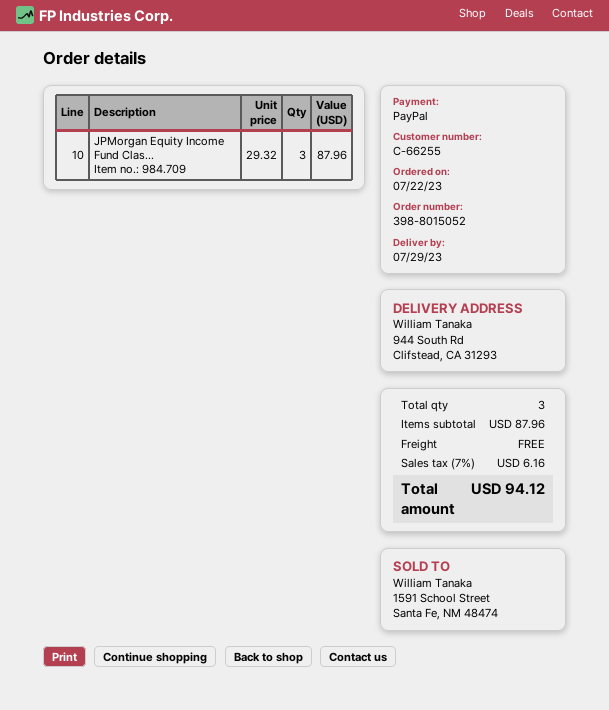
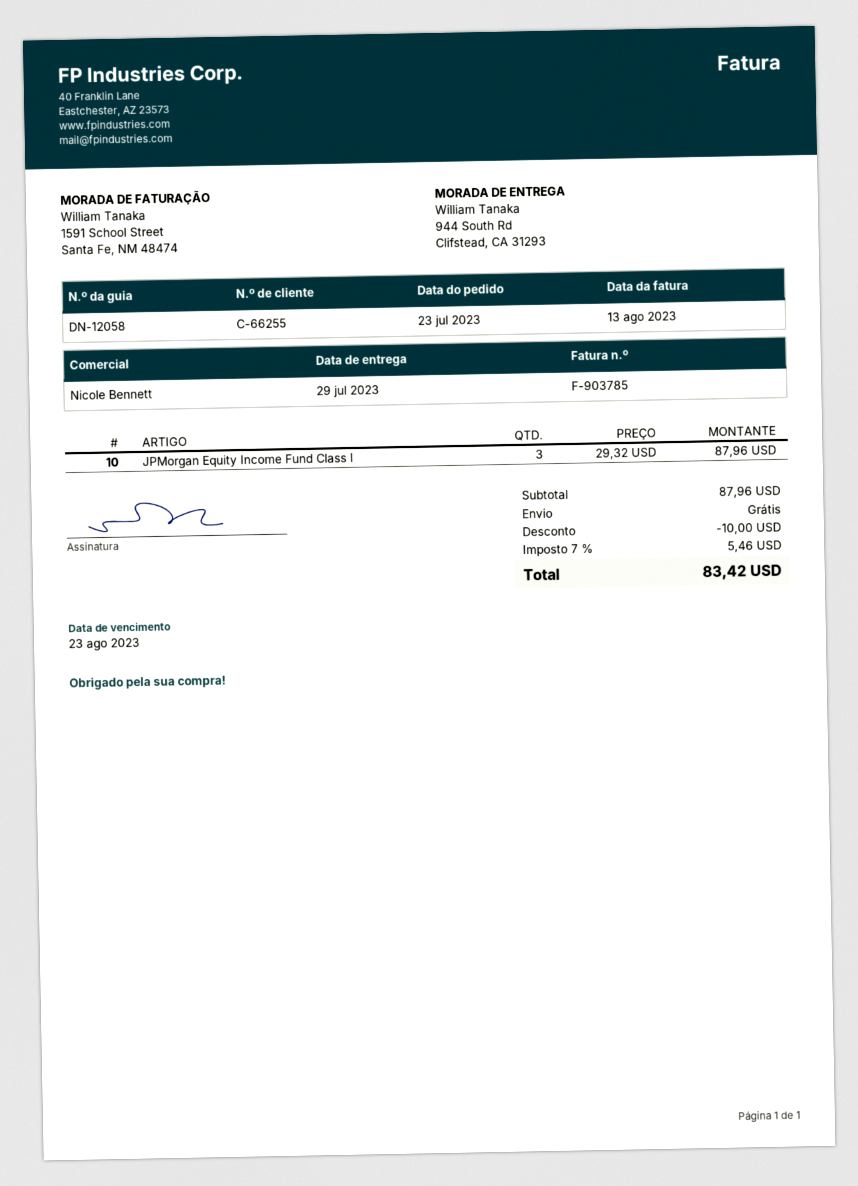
order date: 2023-07-22 -> 2023-07-23
discount: none -> 10.00
tax: 7% = 6.16 -> 7% = 5.46
total: 94.12 -> 83.42

